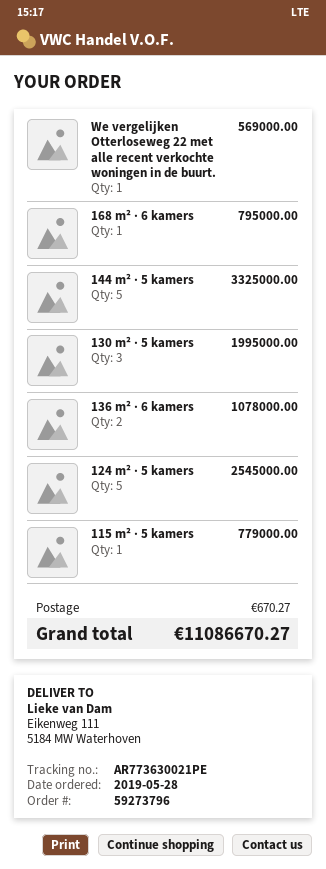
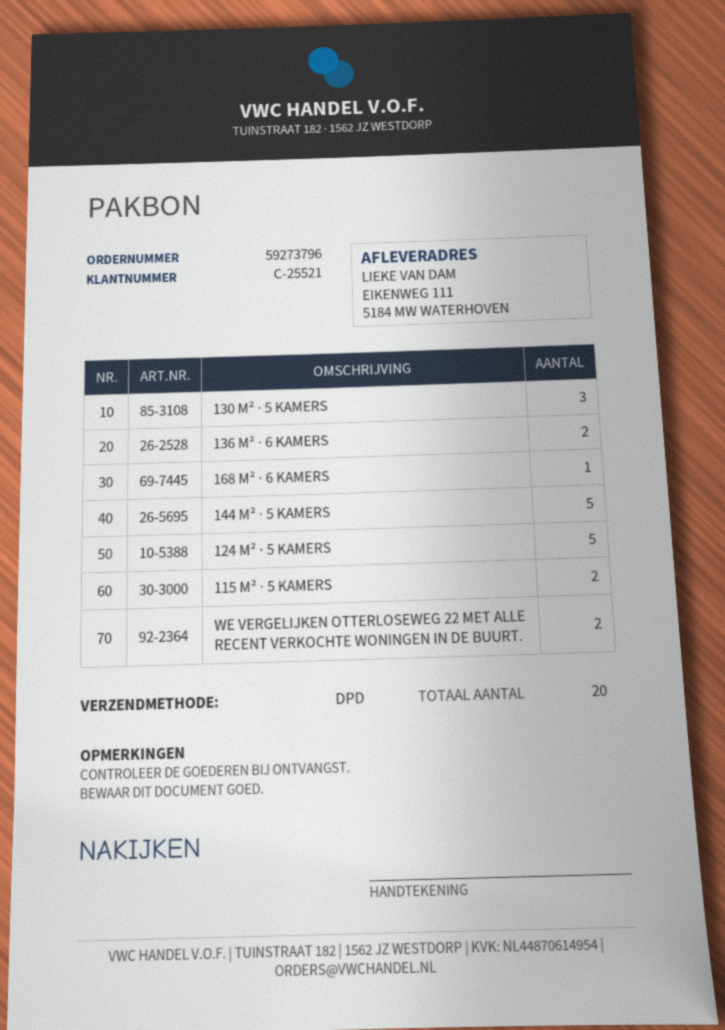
We vergelijken Otterloseweg 22 met alle recent verkochte woningen in de buurt.: 1 -> 2
115 m² · 5 kamers: 1 -> 2

